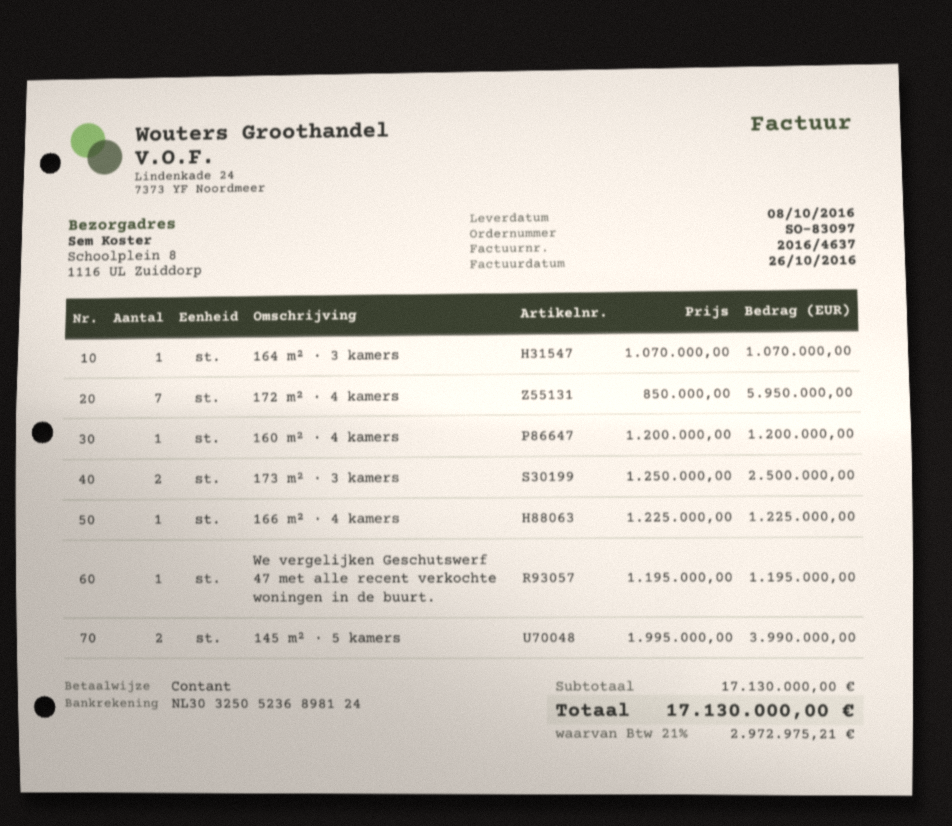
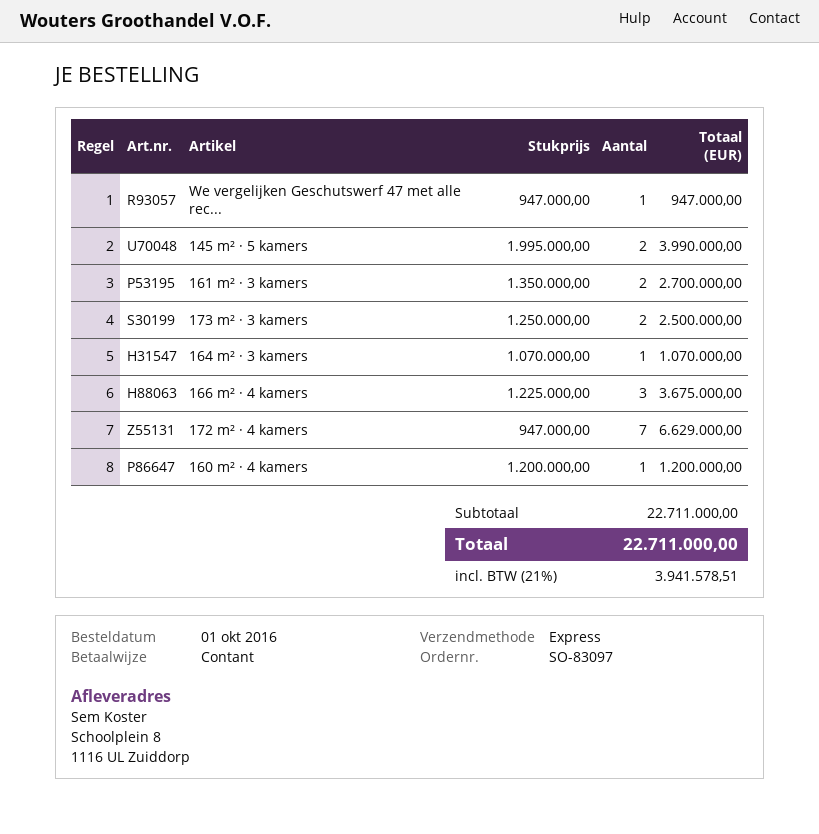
172 m² · 4 kamers: 7 x 850000.00 = 5950000.00 -> 7 x 947000.00 = 6629000.00
166 m² · 4 kamers: 1 x 1225000.00 = 1225000.00 -> 3 x 1225000.00 = 3675000.00
We vergelijken Geschutswerf 47 met alle recent verkochte woningen in de buurt.: 1 x 1195000.00 = 1195000.00 -> 1 x 947000.00 = 947000.00
161 m² · 3 kamers: none -> 2 x 1350000.00 = 2700000.00
subtotal: 17130000.00 -> 22711000.00
tax: 21% = 2972975.21 -> 21% = 3941578.51
total: 17130000.00 -> 22711000.00

